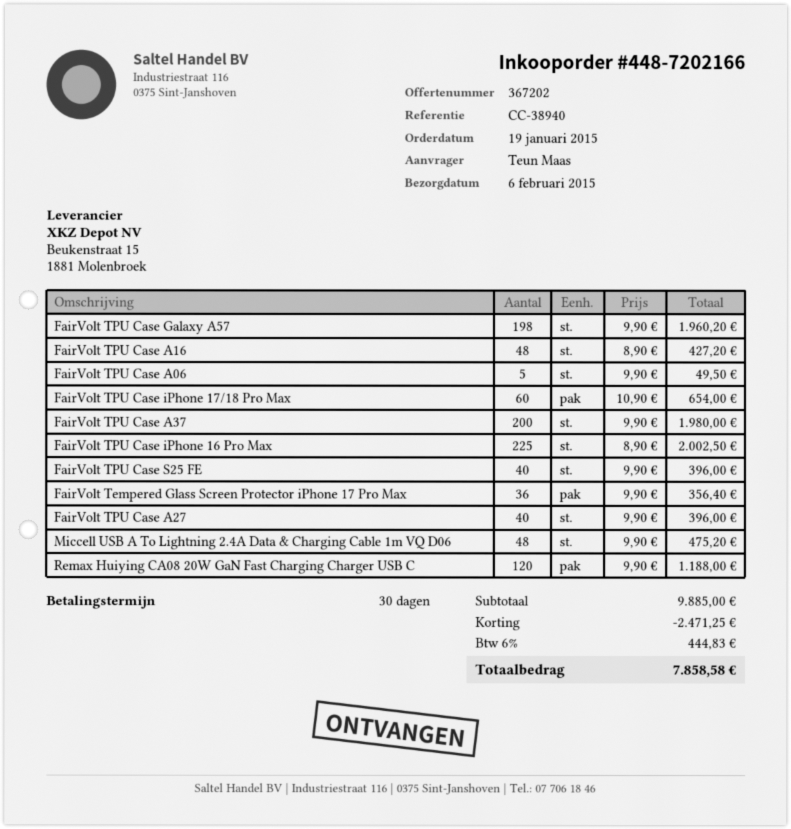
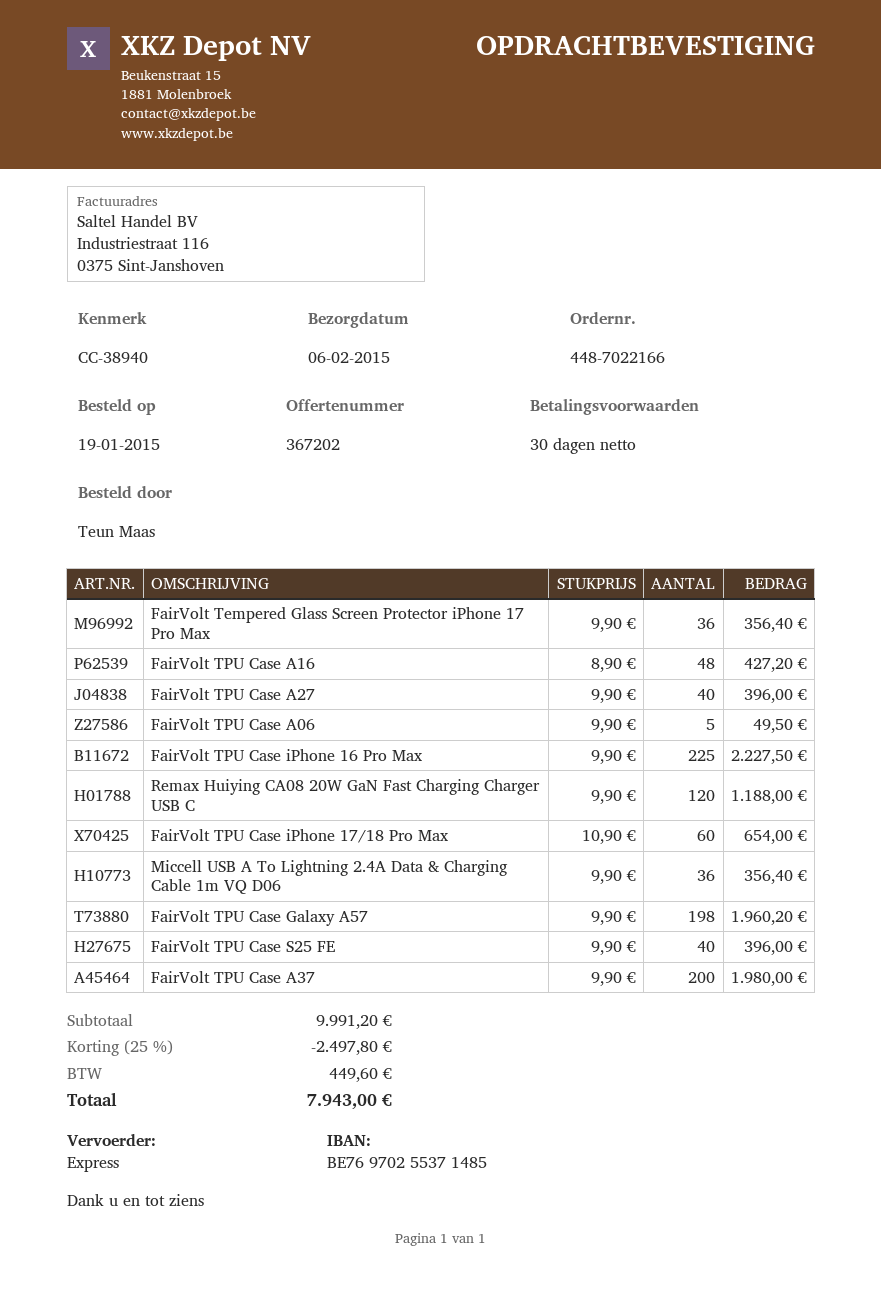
order number: 448-7202166 -> 448-7022166
FairVolt TPU Case iPhone 16 Pro Max: 225 x 8.90 = 2002.50 -> 225 x 9.90 = 2227.50
Miccell USB A To Lightning 2.4A Data & Charging Cable 1m VQ D06: 48 x 9.90 = 475.20 -> 36 x 9.90 = 356.40
subtotal: 9885.00 -> 9991.20
discount: 2471.25 -> 2497.80
tax: 444.83 -> 449.60
total: 7858.58 -> 7943.00

